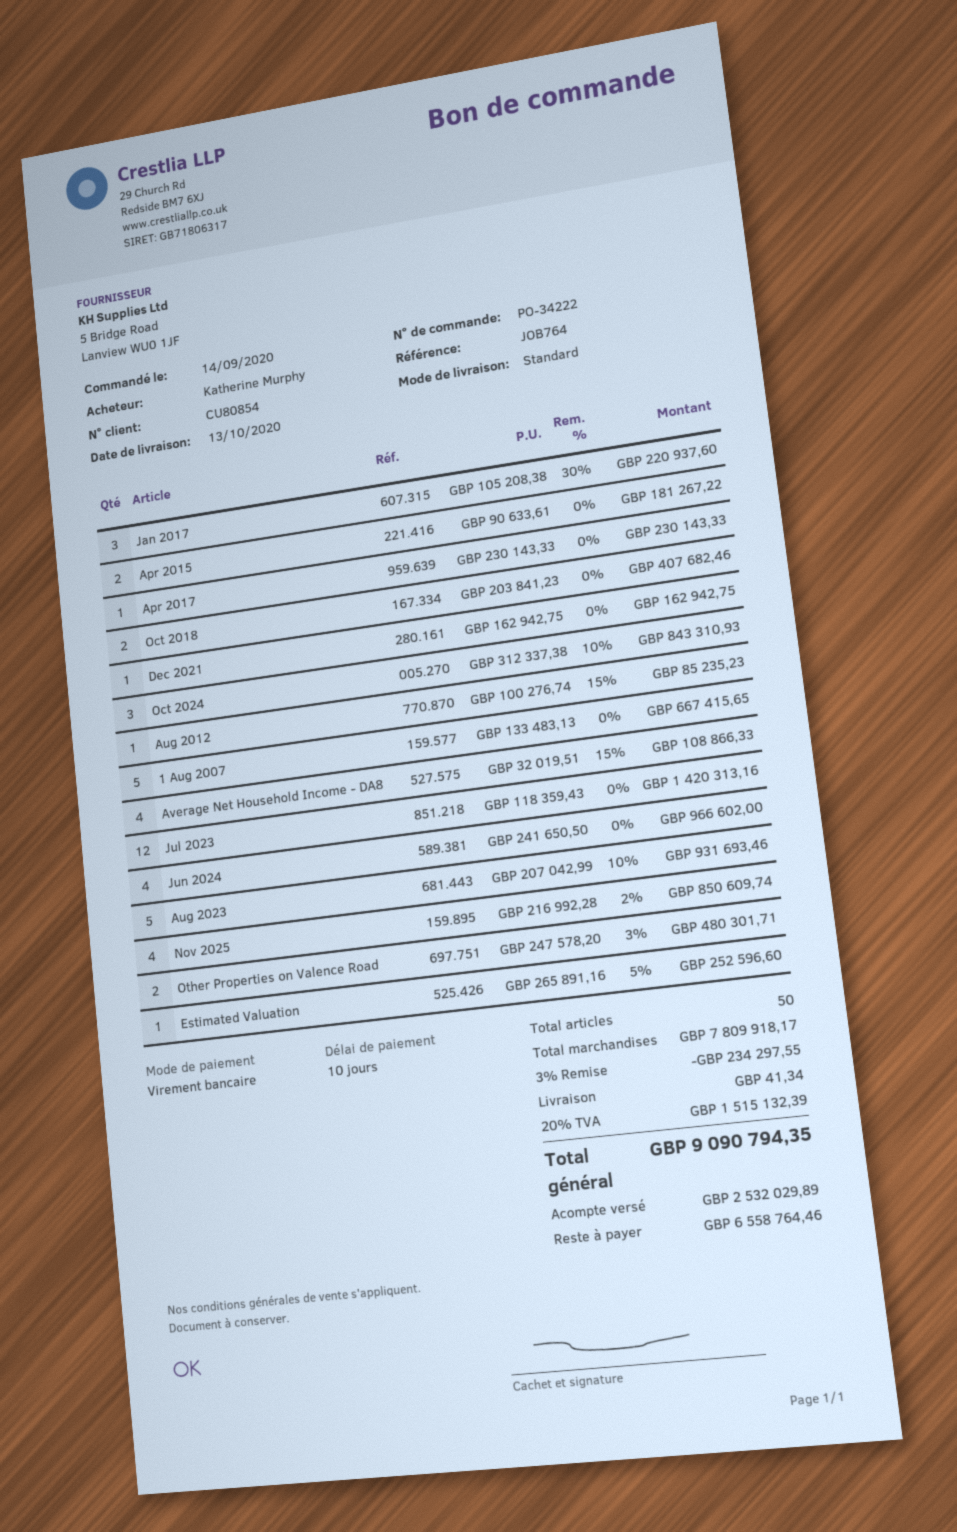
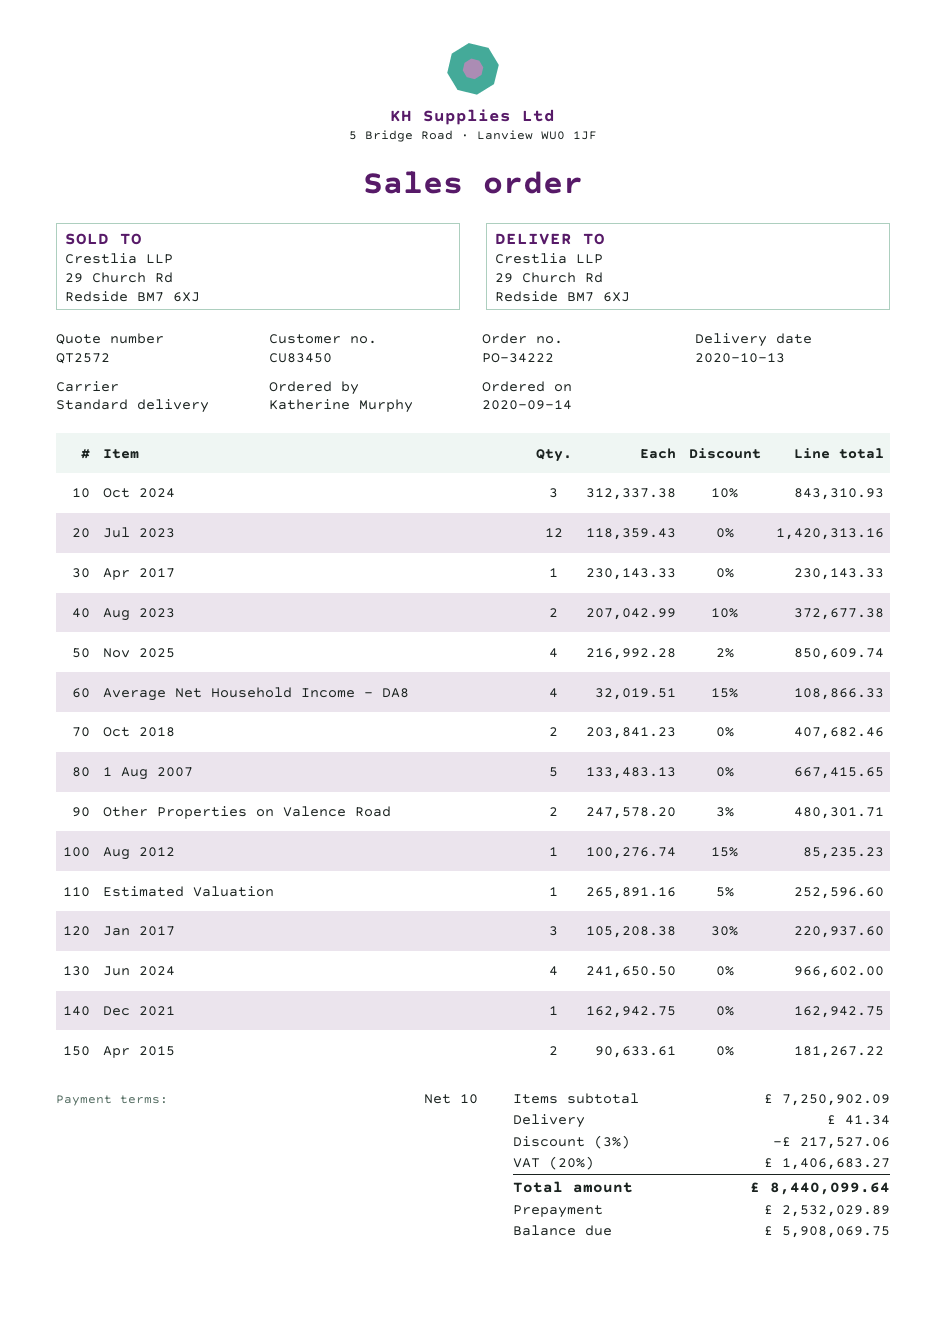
customer number: CU80854 -> CU83450
Aug 2023: 5 x 207042.99 - 10% = 931693.46 -> 2 x 207042.99 - 10% = 372677.38
subtotal: 7809918.17 -> 7250902.09
discount: 3% = 234297.55 -> 3% = 217527.06
tax: 20% = 1515132.39 -> 20% = 1406683.27
total: 9090794.35 -> 8440099.64
balance: 6558764.46 -> 5908069.75

